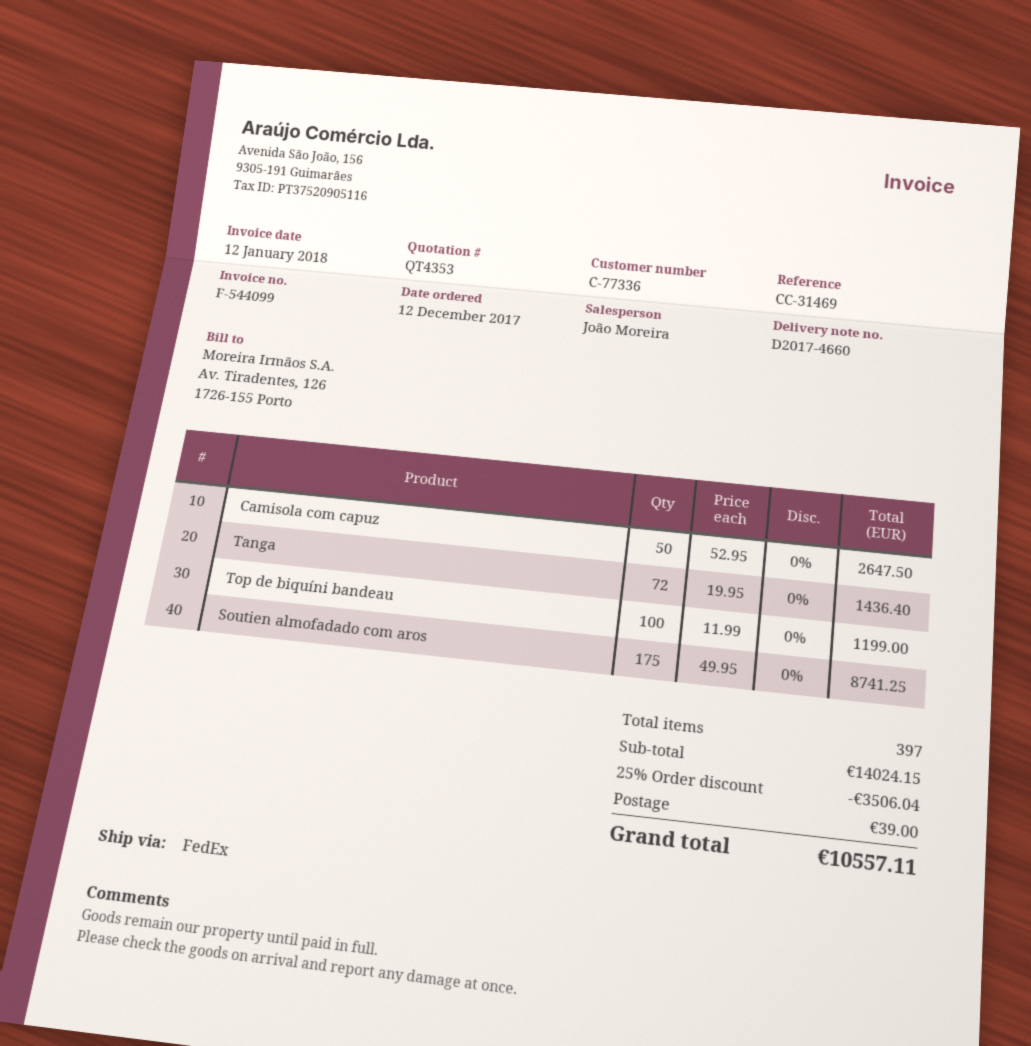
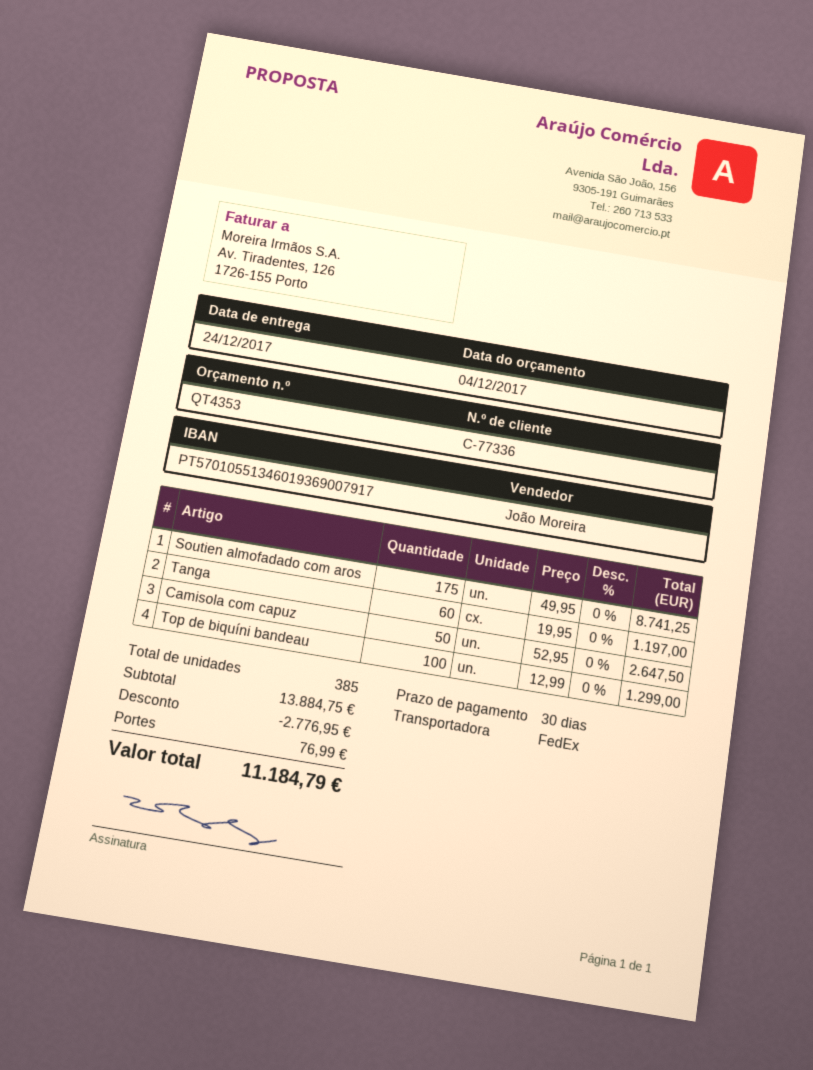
Tanga: 72 x 19.95 = 1436.40 -> 60 x 19.95 = 1197.00
Top de biquíni bandeau: 100 x 11.99 = 1199.00 -> 100 x 12.99 = 1299.00
total quantity: 397 -> 385
subtotal: 14024.15 -> 13884.75
discount: 3506.04 -> 2776.95
shipping: 39.00 -> 76.99
total: 10557.11 -> 11184.79

